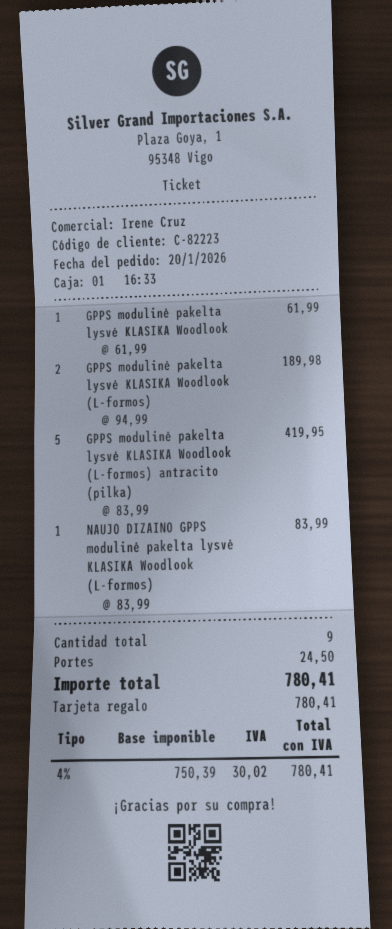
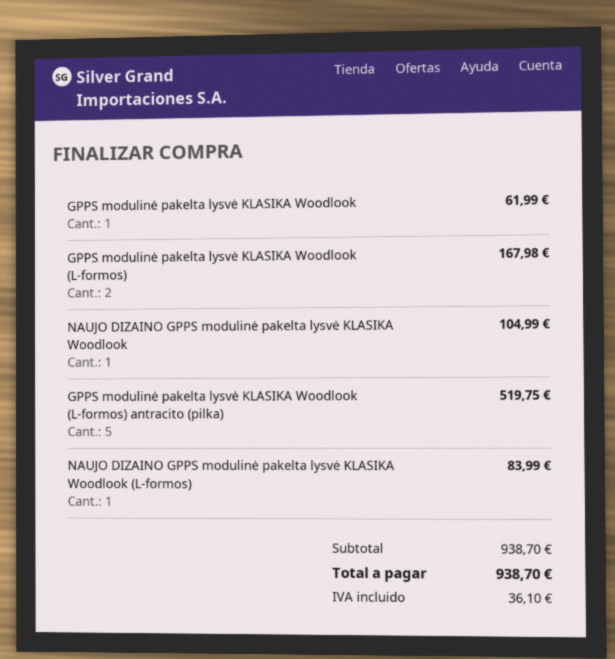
GPPS modulinė pakelta lysvė KLASIKA Woodlook (L-formos): 2 for 189.98 -> 2 for 167.98
GPPS modulinė pakelta lysvė KLASIKA Woodlook (L-formos) antracito (pilka): 5 for 419.95 -> 5 for 519.75
NAUJO DIZAINO GPPS modulinė pakelta lysvė KLASIKA Woodlook: none -> 1 for 104.99
shipping: 24.50 -> none
tax: 30.02 -> 36.10
total: 780.41 -> 938.70

